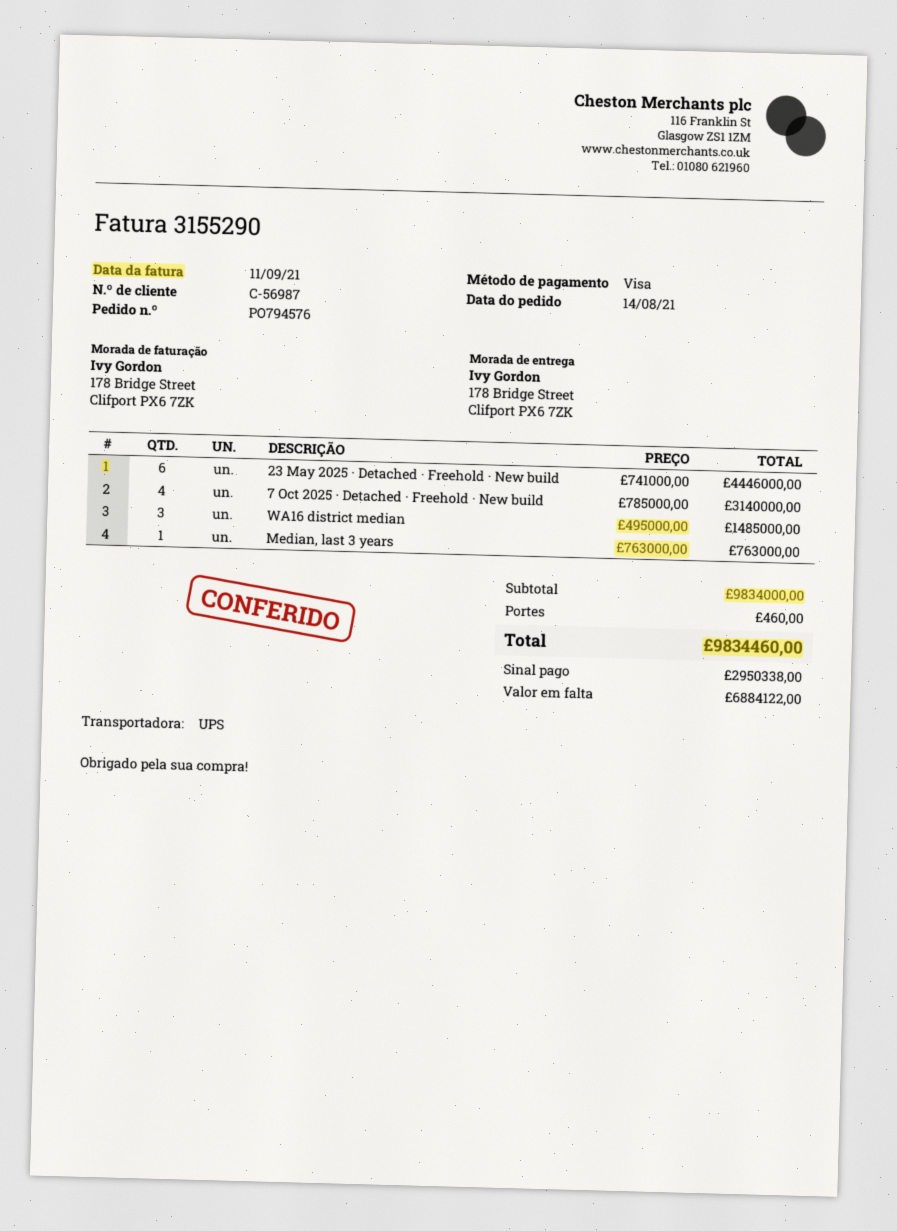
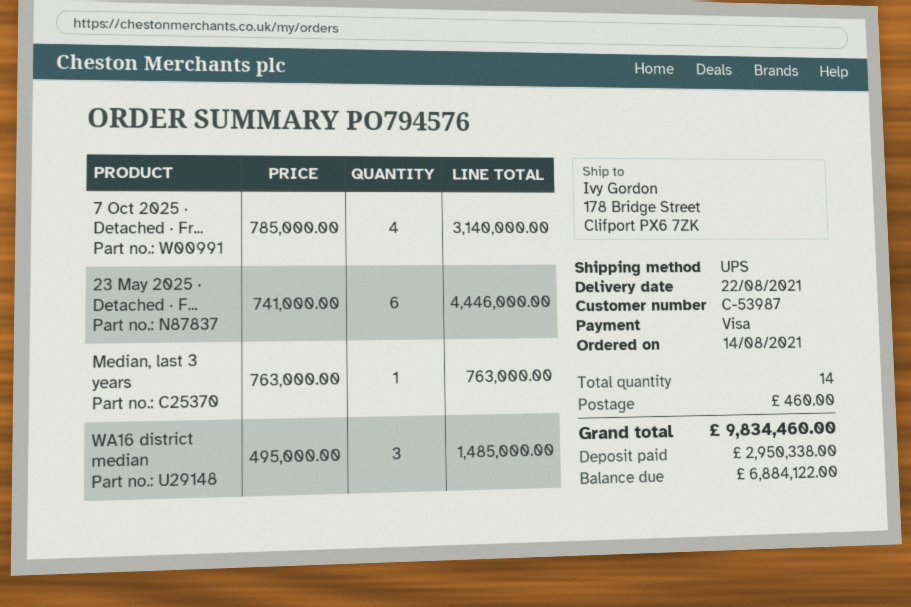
customer number: C-56987 -> C-53987

